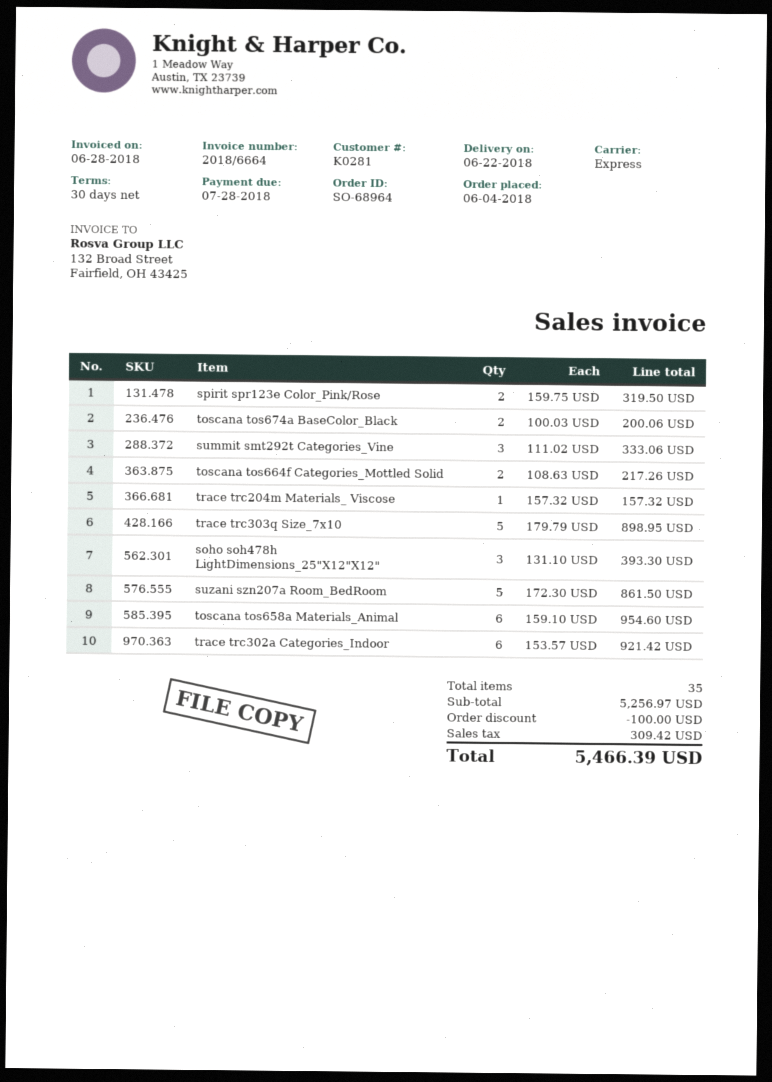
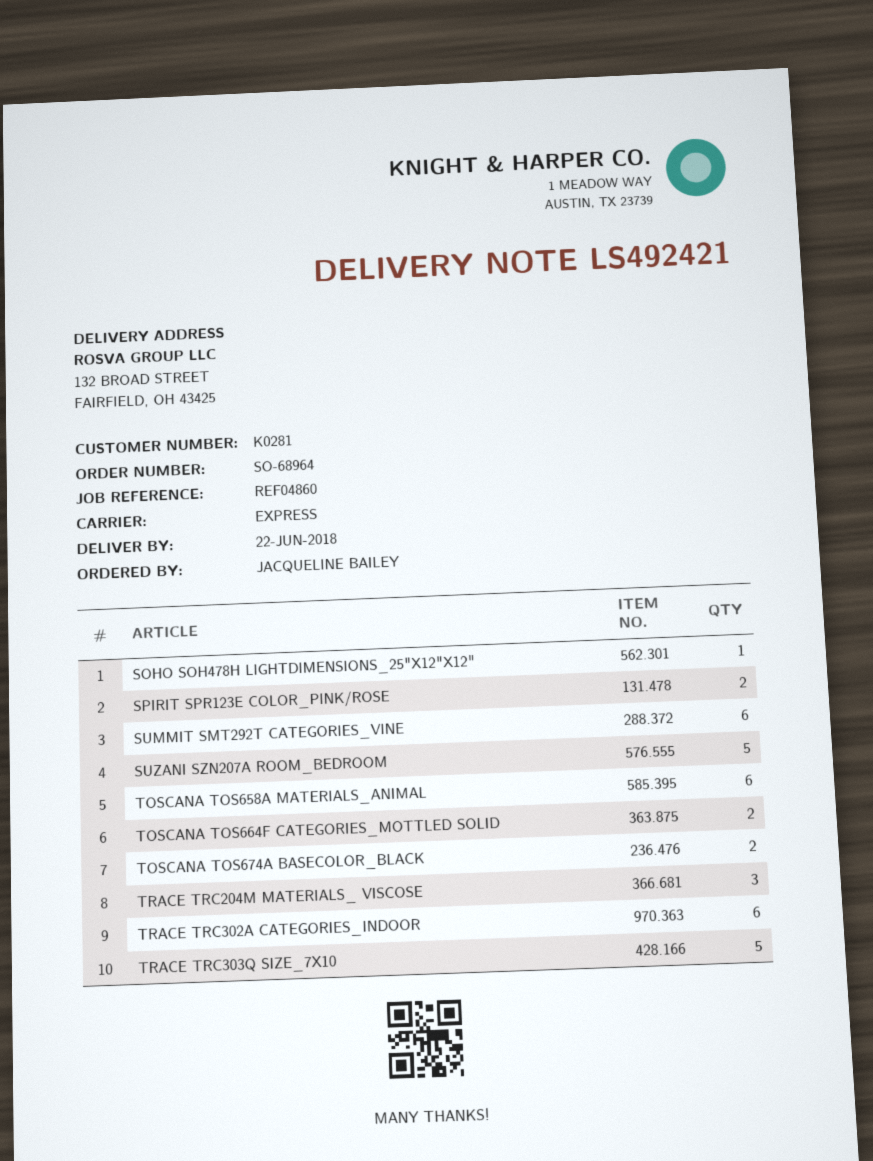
summit smt292t Categories_Vine: 3 -> 6
trace trc204m Materials_ Viscose: 1 -> 3
soho soh478h LightDimensions_25"X12"X12": 3 -> 1

